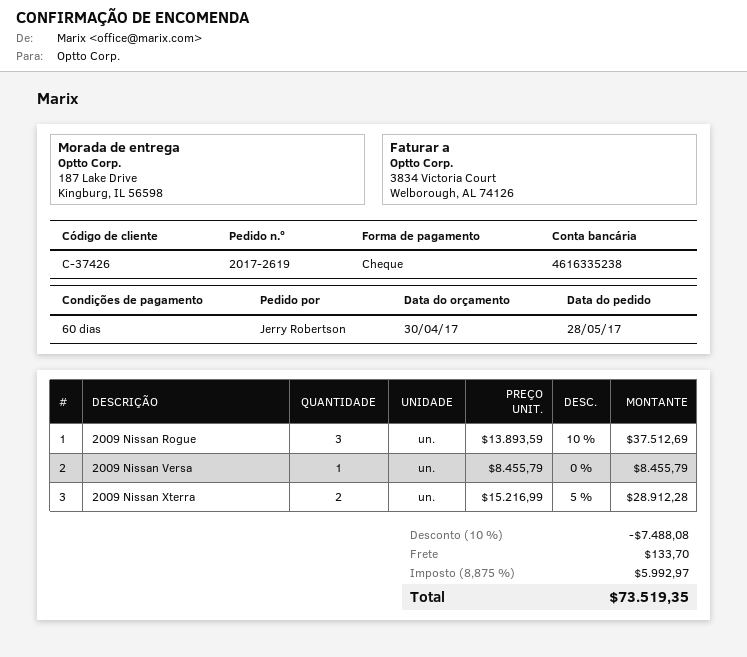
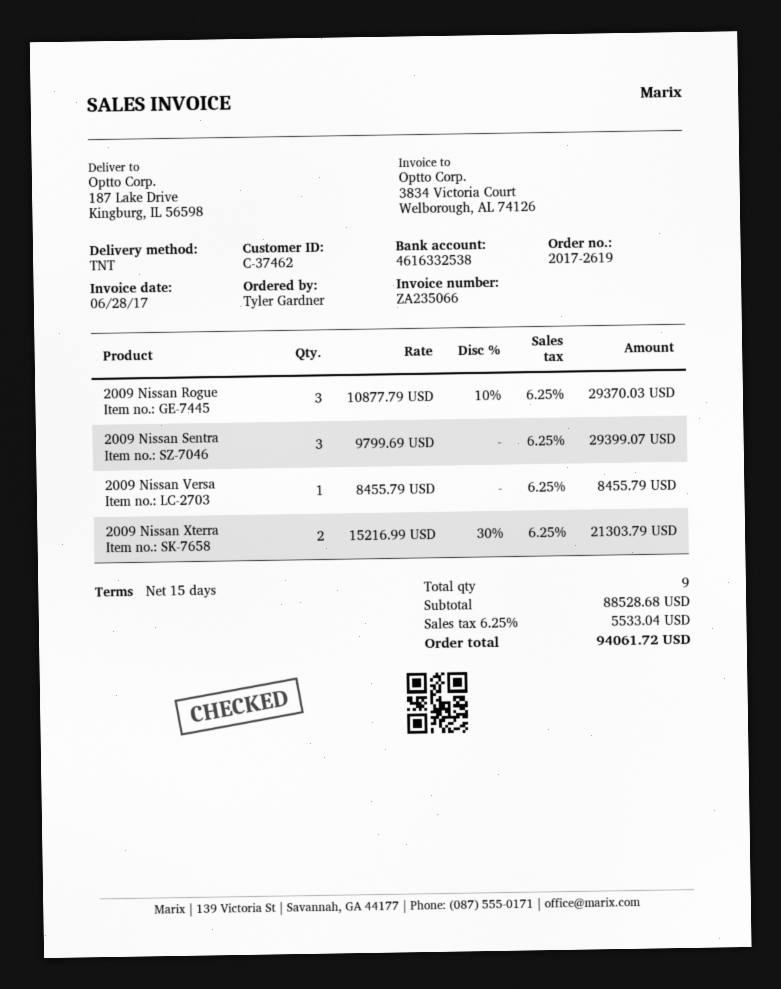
payment terms: 60 days -> 15 days
customer number: C-37426 -> C-37462
ordered by: Jerry Robertson -> Tyler Gardner
bank account: 4616335238 -> 4616332538
2009 Nissan Rogue: 3 x 13893.59 - 10% = 37512.69 -> 3 x 10877.79 - 10% = 29370.03
2009 Nissan Xterra: 2 x 15216.99 - 5% = 28912.28 -> 2 x 15216.99 - 30% = 21303.79
2009 Nissan Sentra: none -> 3 x 9799.69 = 29399.07
discount: 10% = 7488.08 -> none
shipping: 133.70 -> none
tax: 8.875% = 5992.97 -> 6.25% = 5533.04
total: 73519.35 -> 94061.72

